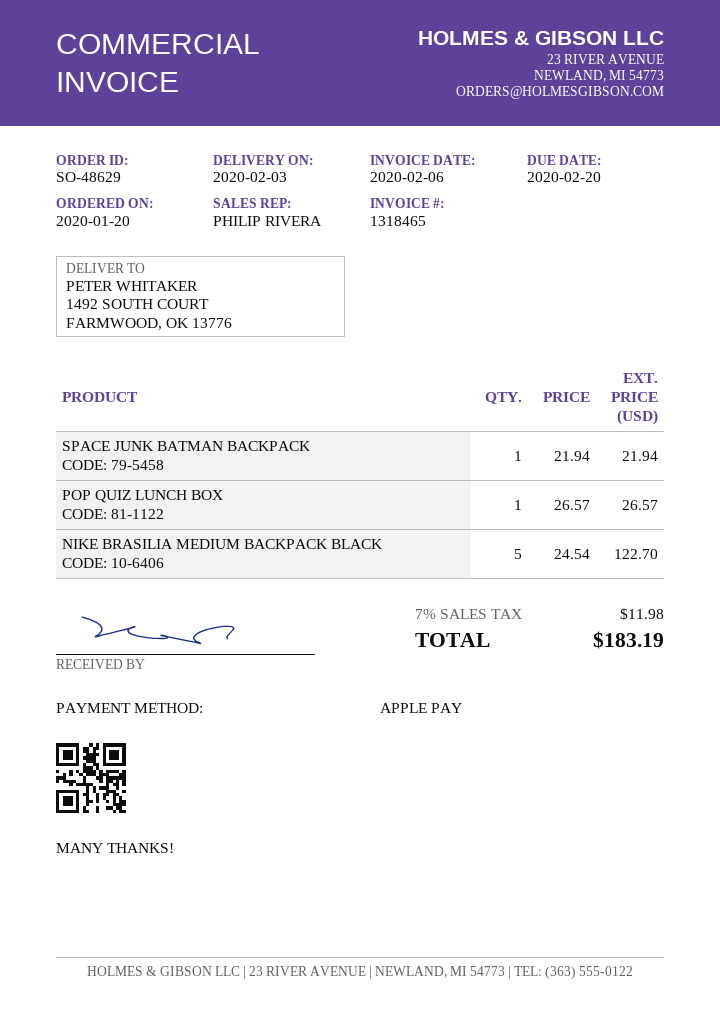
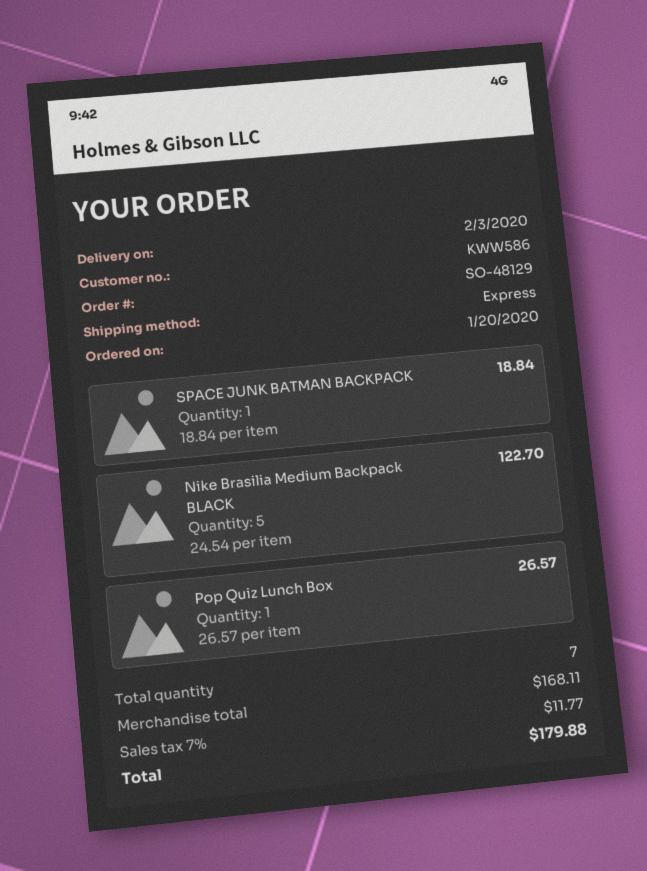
order number: SO-48629 -> SO-48129
SPACE JUNK BATMAN BACKPACK: 1 x 21.94 = 21.94 -> 1 x 18.84 = 18.84
tax: 7% = 11.98 -> 7% = 11.77
total: 183.19 -> 179.88

